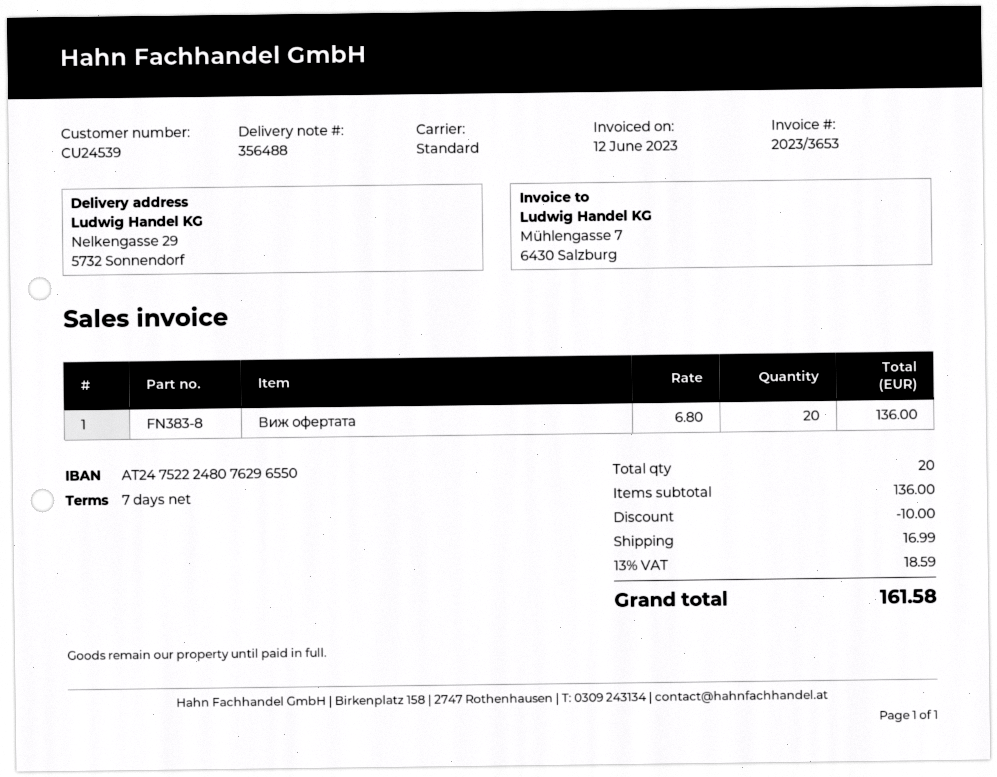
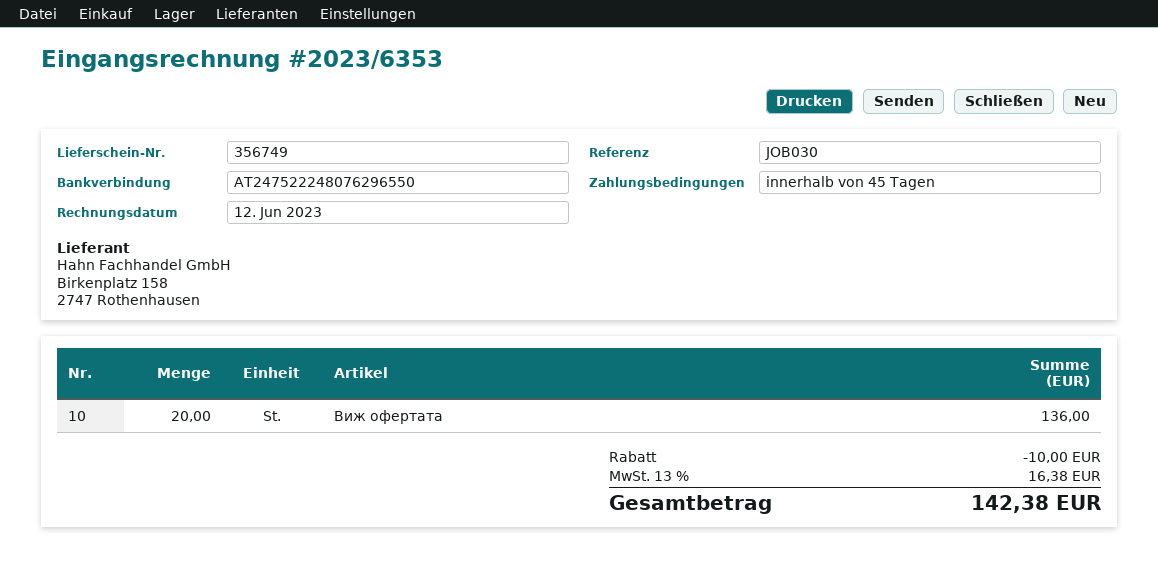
delivery note number: 356488 -> 356749
invoice number: 2023/3653 -> 2023/6353
payment terms: 7 days -> 45 days
shipping: 16.99 -> none
tax: 13% = 18.59 -> 13% = 16.38
total: 161.58 -> 142.38

